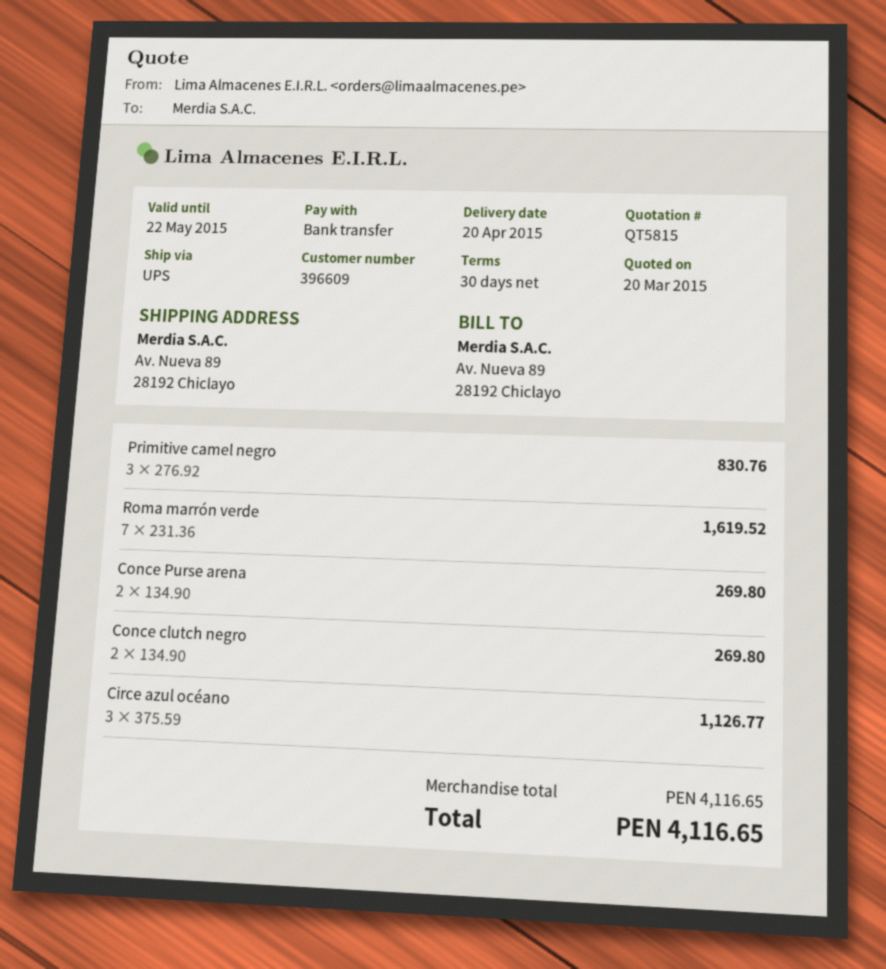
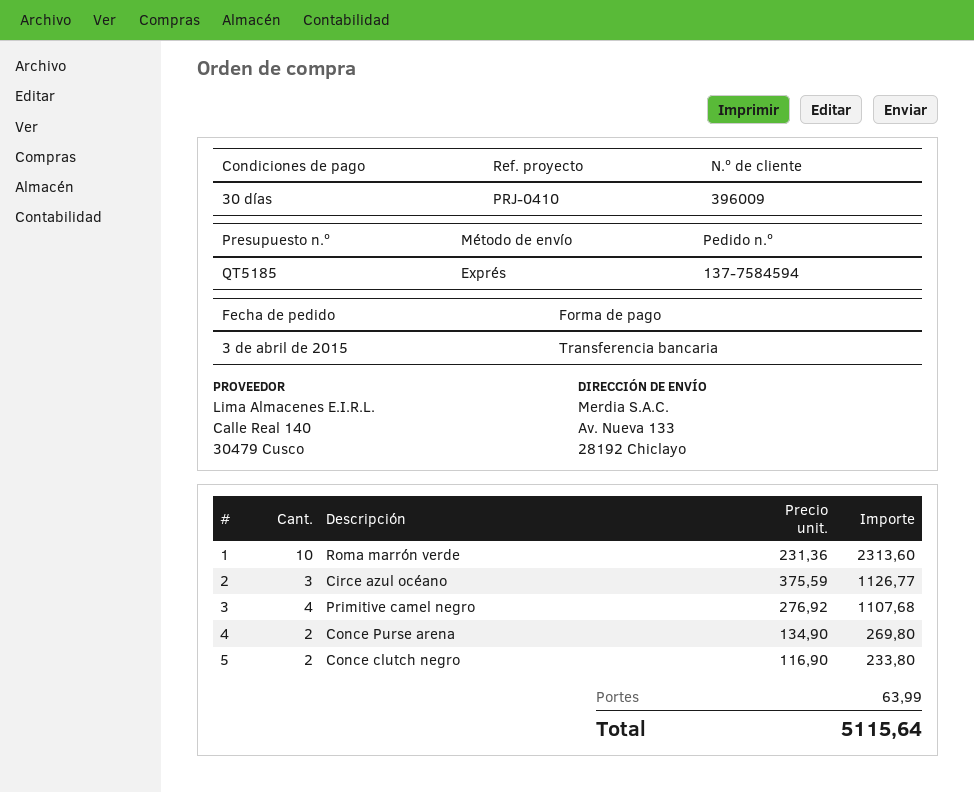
quote number: QT5815 -> QT5185
customer number: 396609 -> 396009
shipping method: UPS -> express
ship to: Av. Nueva 89, 28192 Chiclayo -> Av. Nueva 133, 28192 Chiclayo
Primitive camel negro: 3 x 276.92 = 830.76 -> 4 x 276.92 = 1107.68
Roma marrón verde: 7 x 231.36 = 1619.52 -> 10 x 231.36 = 2313.60
Conce clutch negro: 2 x 134.90 = 269.80 -> 2 x 116.90 = 233.80
shipping: none -> 63.99
total: 4116.65 -> 5115.64

